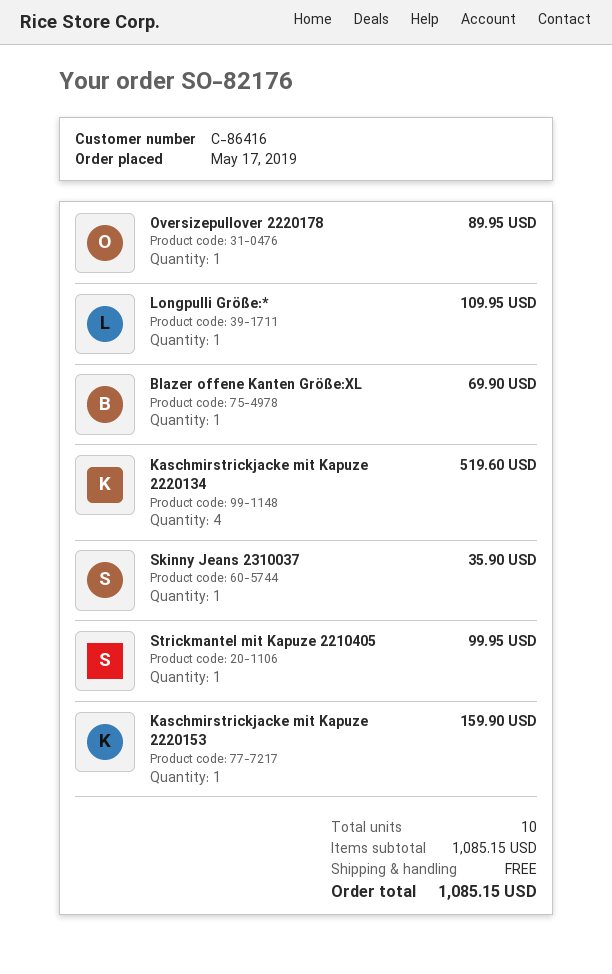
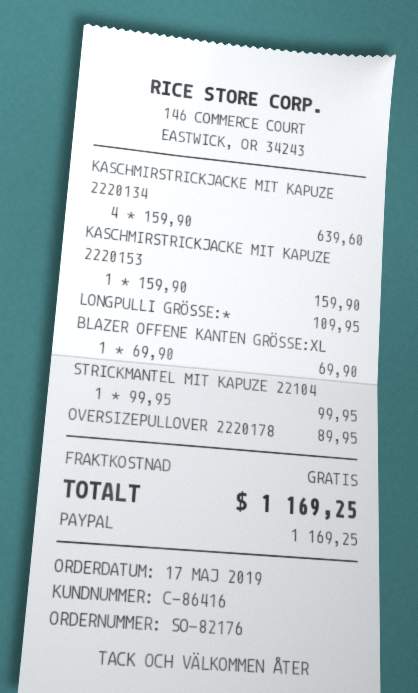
Kaschmirstrickjacke mit Kapuze 2220134: 4 for 519.60 -> 4 for 639.60
Skinny Jeans 2310037: 1 for 35.90 -> none
total: 1085.15 -> 1169.25

